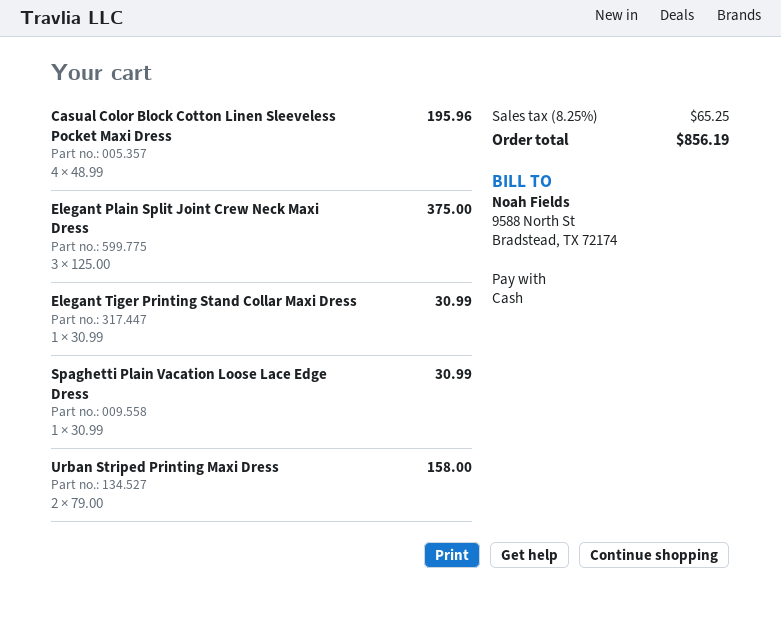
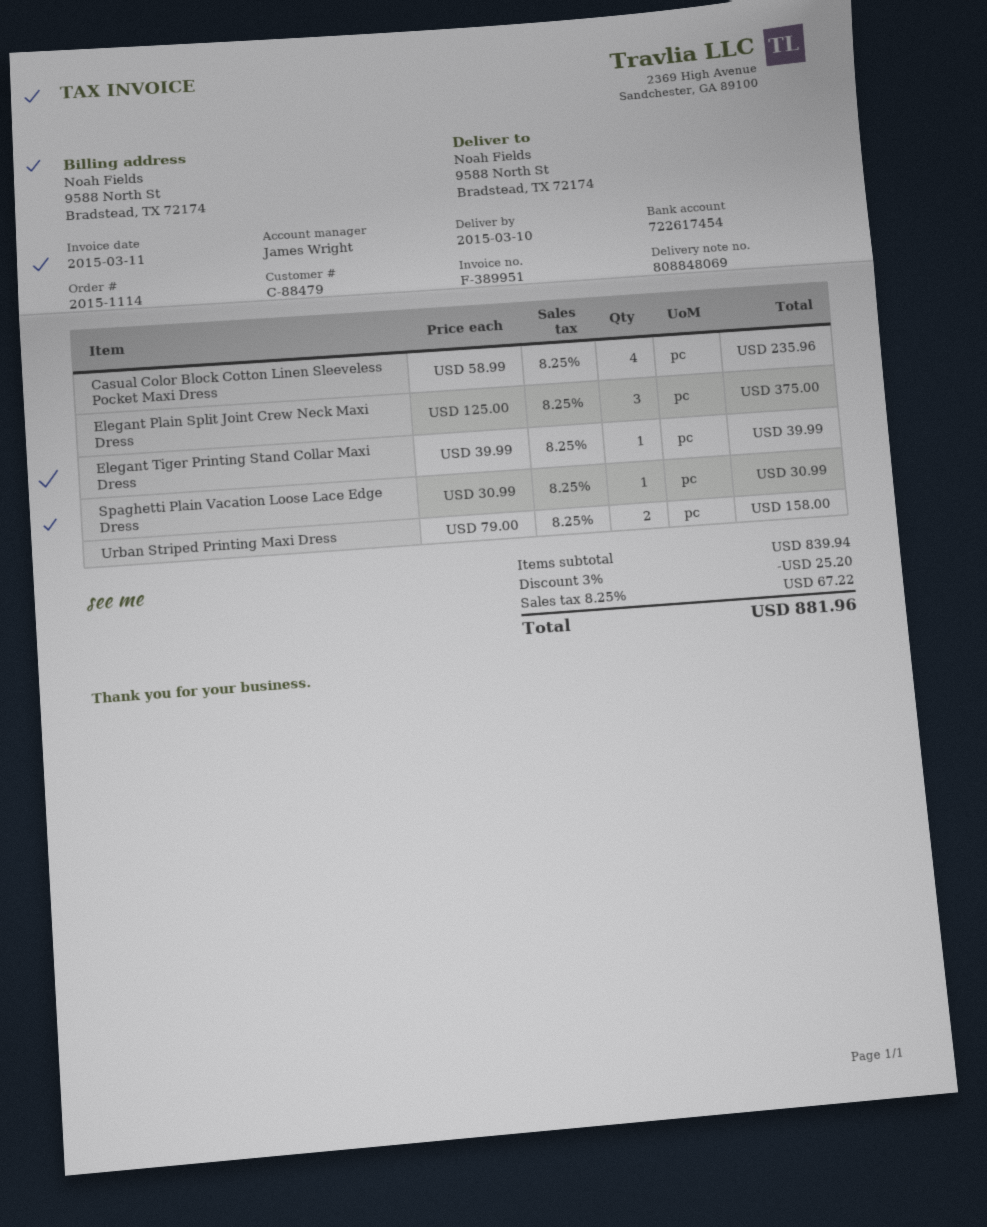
Casual Color Block Cotton Linen Sleeveless Pocket Maxi Dress: 4 x 48.99 = 195.96 -> 4 x 58.99 = 235.96
Elegant Tiger Printing Stand Collar Maxi Dress: 1 x 30.99 = 30.99 -> 1 x 39.99 = 39.99
discount: none -> 3% = 25.20
tax: 8.25% = 65.25 -> 8.25% = 67.22
total: 856.19 -> 881.96

